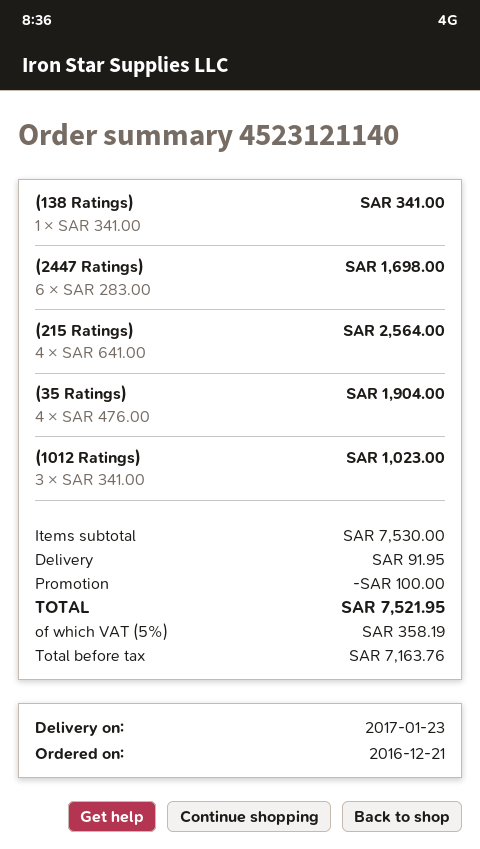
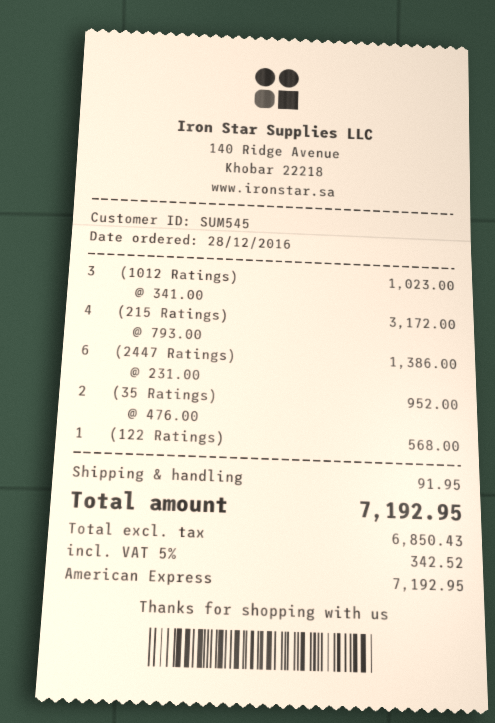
order date: 2016-12-21 -> 2016-12-28
(138 Ratings): 1 x 341.00 = 341.00 -> none
(2447 Ratings): 6 x 283.00 = 1698.00 -> 6 x 231.00 = 1386.00
(215 Ratings): 4 x 641.00 = 2564.00 -> 4 x 793.00 = 3172.00
(35 Ratings): 4 x 476.00 = 1904.00 -> 2 x 476.00 = 952.00
(122 Ratings): none -> 1 x 568.00 = 568.00
discount: 100.00 -> none
net: 7163.76 -> 6850.43
tax: 5% = 358.19 -> 5% = 342.52
total: 7521.95 -> 7192.95

